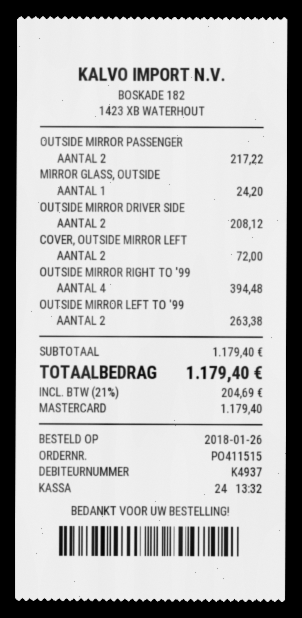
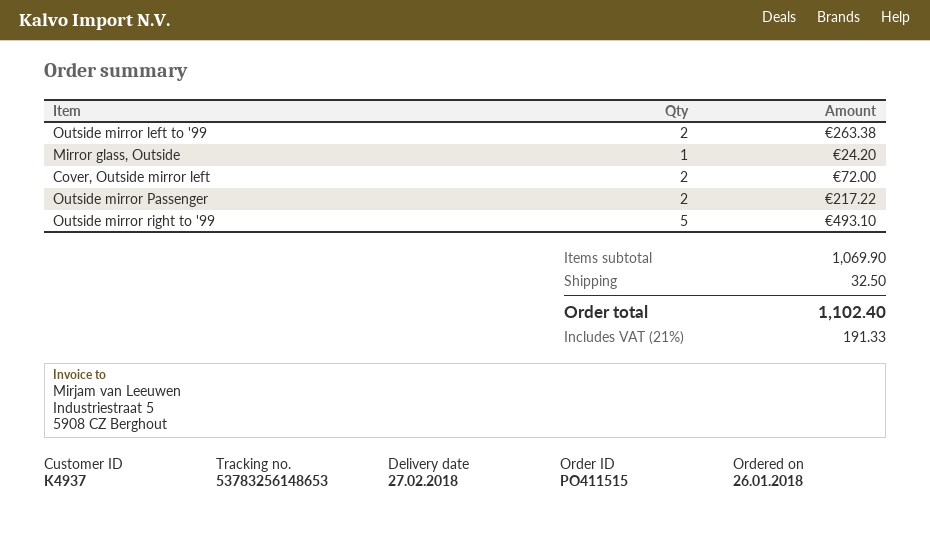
OUTSIDE MIRROR DRIVER SIDE: 2 for 208.12 -> none
OUTSIDE MIRROR RIGHT TO '99: 4 for 394.48 -> 5 for 493.10
subtotal: 1179.40 -> 1069.90
shipping: none -> 32.50
tax: 21% = 204.69 -> 21% = 191.33
total: 1179.40 -> 1102.40

